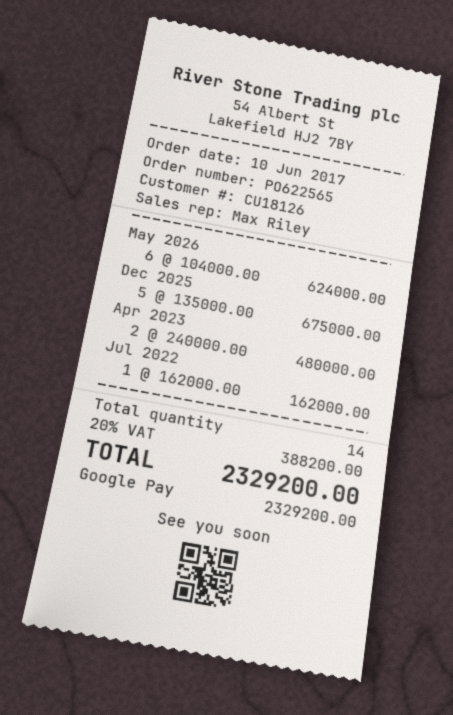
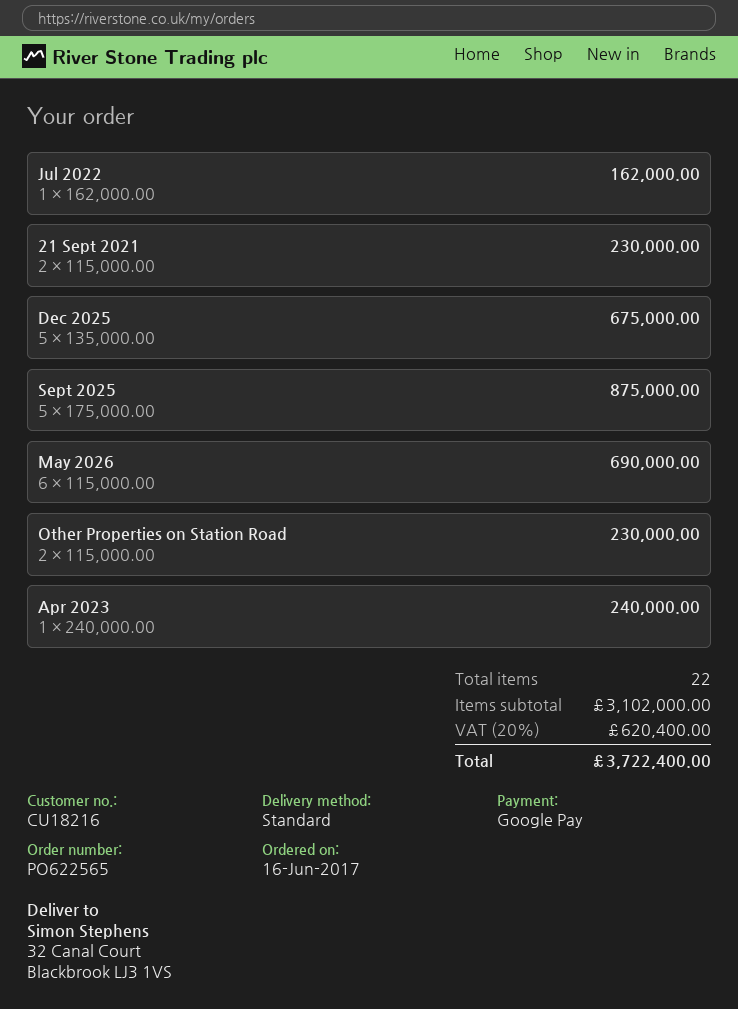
order date: 2017-06-10 -> 2017-06-16
customer number: CU18126 -> CU18216
May 2026: 6 x 104000.00 = 624000.00 -> 6 x 115000.00 = 690000.00
Apr 2023: 2 x 240000.00 = 480000.00 -> 1 x 240000.00 = 240000.00
21 Sept 2021: none -> 2 x 115000.00 = 230000.00
Sept 2025: none -> 5 x 175000.00 = 875000.00
Other Properties on Station Road: none -> 2 x 115000.00 = 230000.00
total quantity: 14 -> 22
tax: 20% = 388200.00 -> 20% = 620400.00
total: 2329200.00 -> 3722400.00

